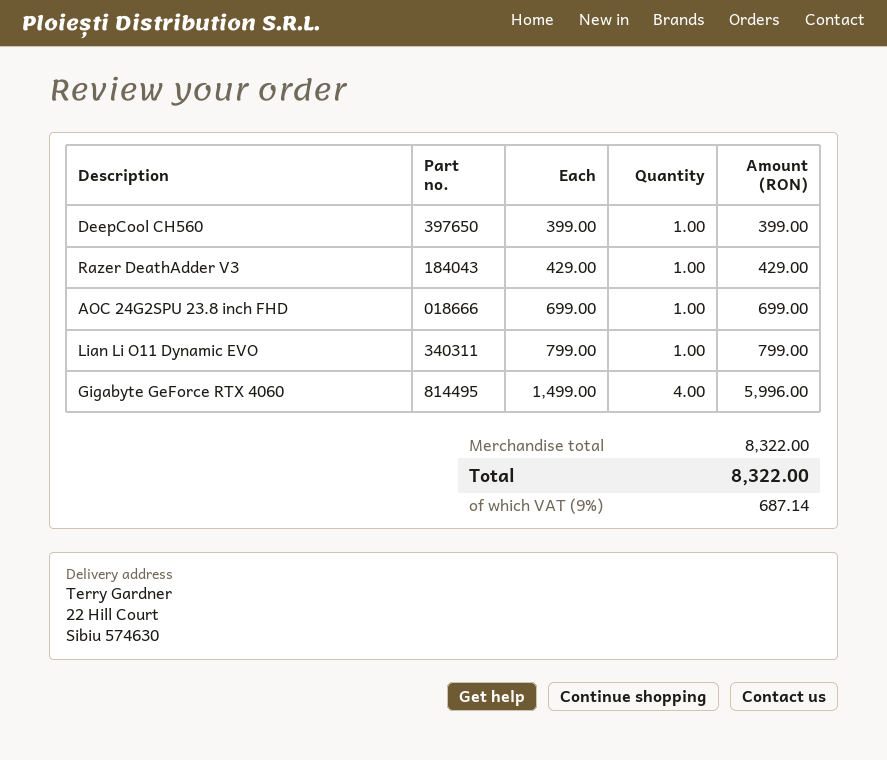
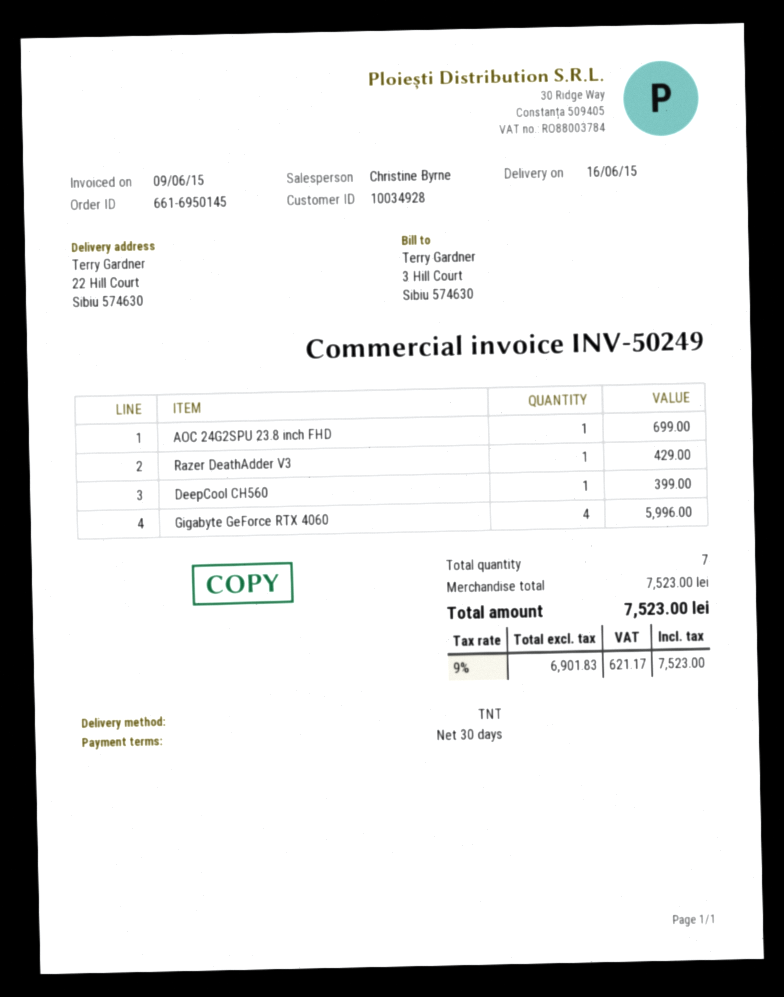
Lian Li O11 Dynamic EVO: 1 for 799.00 -> none
subtotal: 8322.00 -> 7523.00
tax: 9% = 687.14 -> 9% = 621.17
total: 8322.00 -> 7523.00

